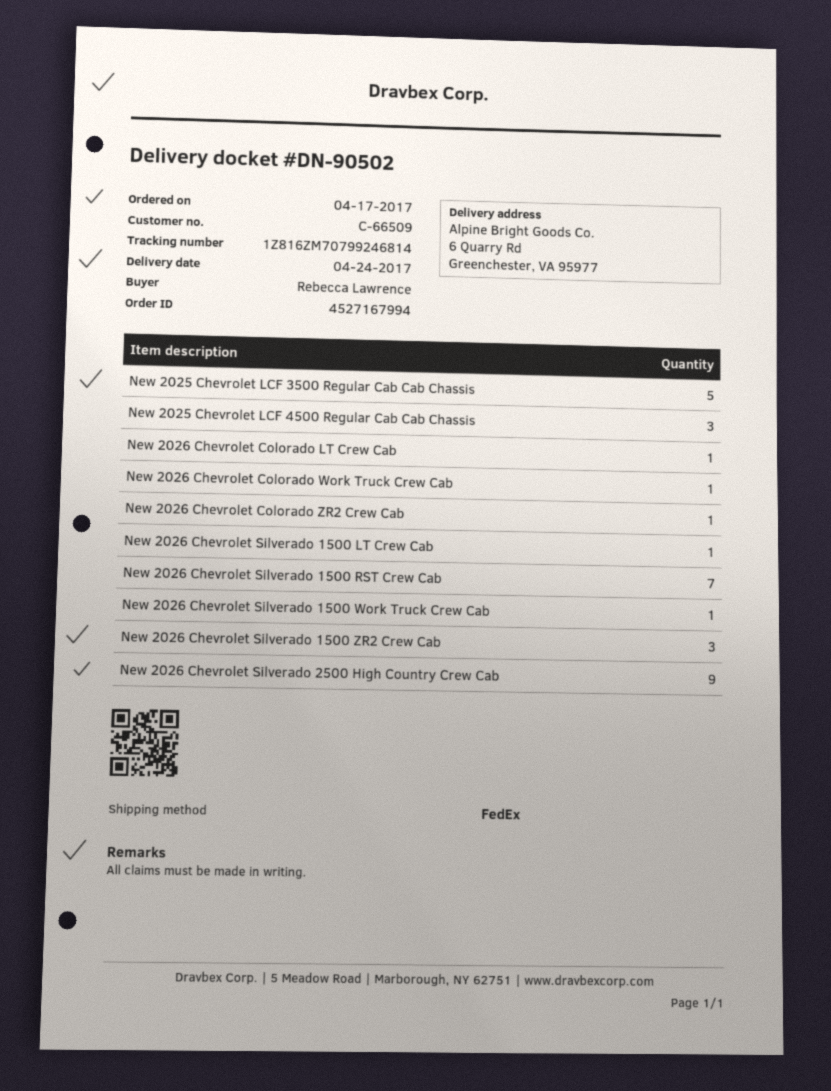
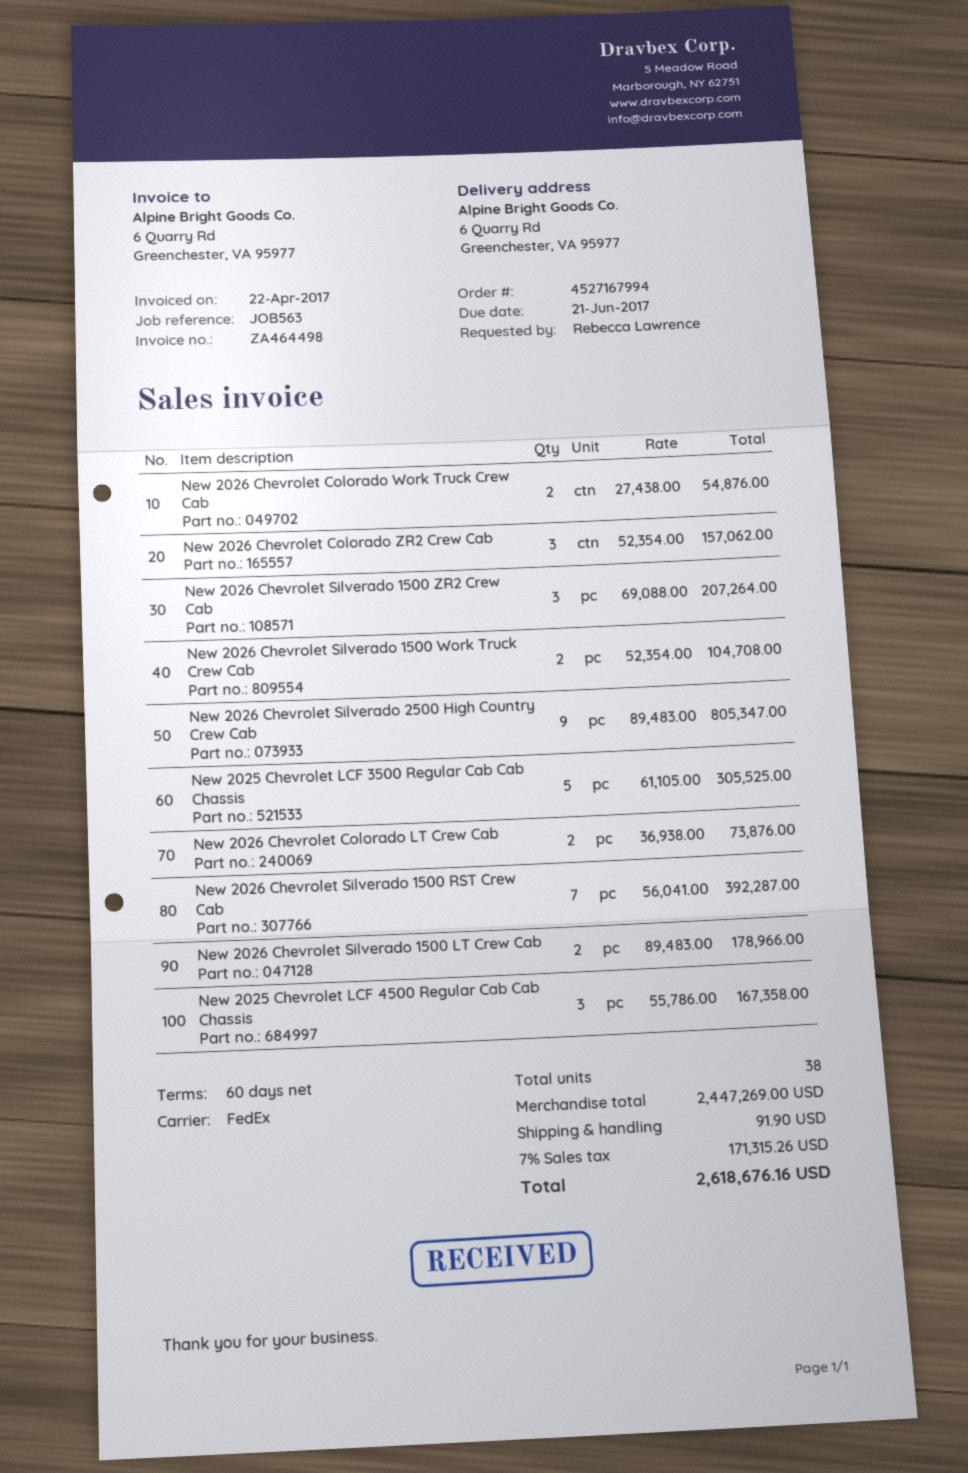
New 2026 Chevrolet Colorado LT Crew Cab: 1 -> 2
New 2026 Chevrolet Colorado Work Truck Crew Cab: 1 -> 2
New 2026 Chevrolet Colorado ZR2 Crew Cab: 1 -> 3
New 2026 Chevrolet Silverado 1500 LT Crew Cab: 1 -> 2
New 2026 Chevrolet Silverado 1500 Work Truck Crew Cab: 1 -> 2

